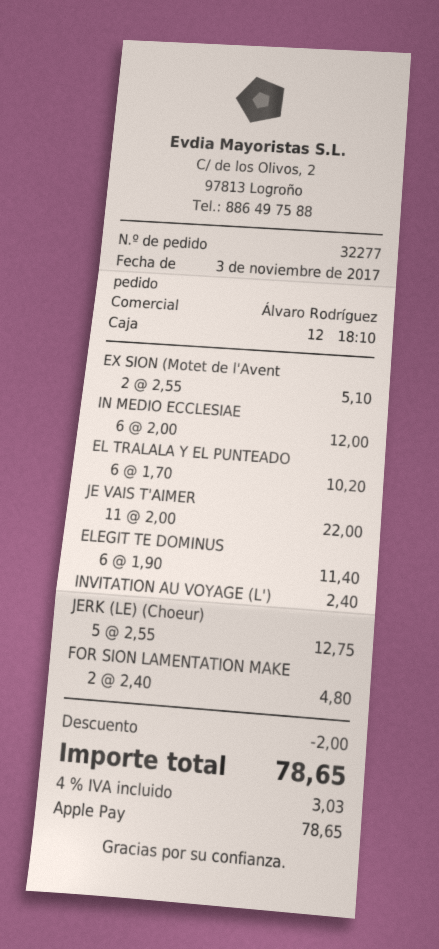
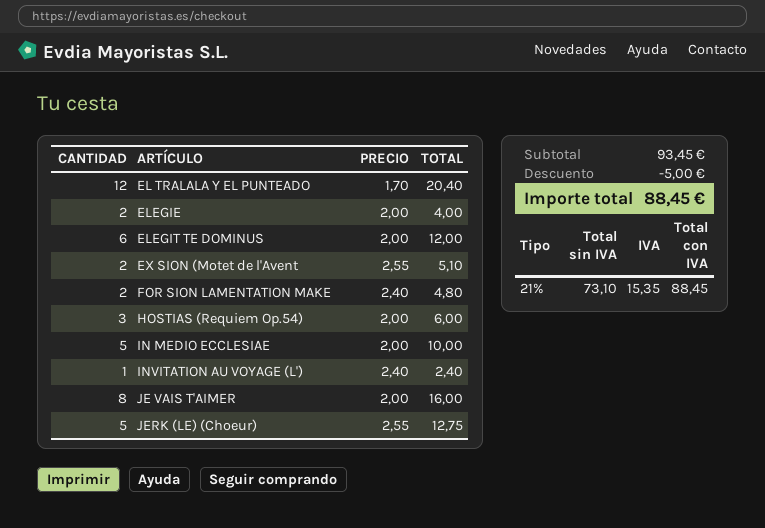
IN MEDIO ECCLESIAE: 6 x 2.00 = 12.00 -> 5 x 2.00 = 10.00
EL TRALALA Y EL PUNTEADO: 6 x 1.70 = 10.20 -> 12 x 1.70 = 20.40
JE VAIS T'AIMER: 11 x 2.00 = 22.00 -> 8 x 2.00 = 16.00
ELEGIT TE DOMINUS: 6 x 1.90 = 11.40 -> 6 x 2.00 = 12.00
ELEGIE: none -> 2 x 2.00 = 4.00
HOSTIAS (Requiem Op.54): none -> 3 x 2.00 = 6.00
discount: 2.00 -> 5.00
tax: 4% = 3.03 -> 21% = 15.35
total: 78.65 -> 88.45

